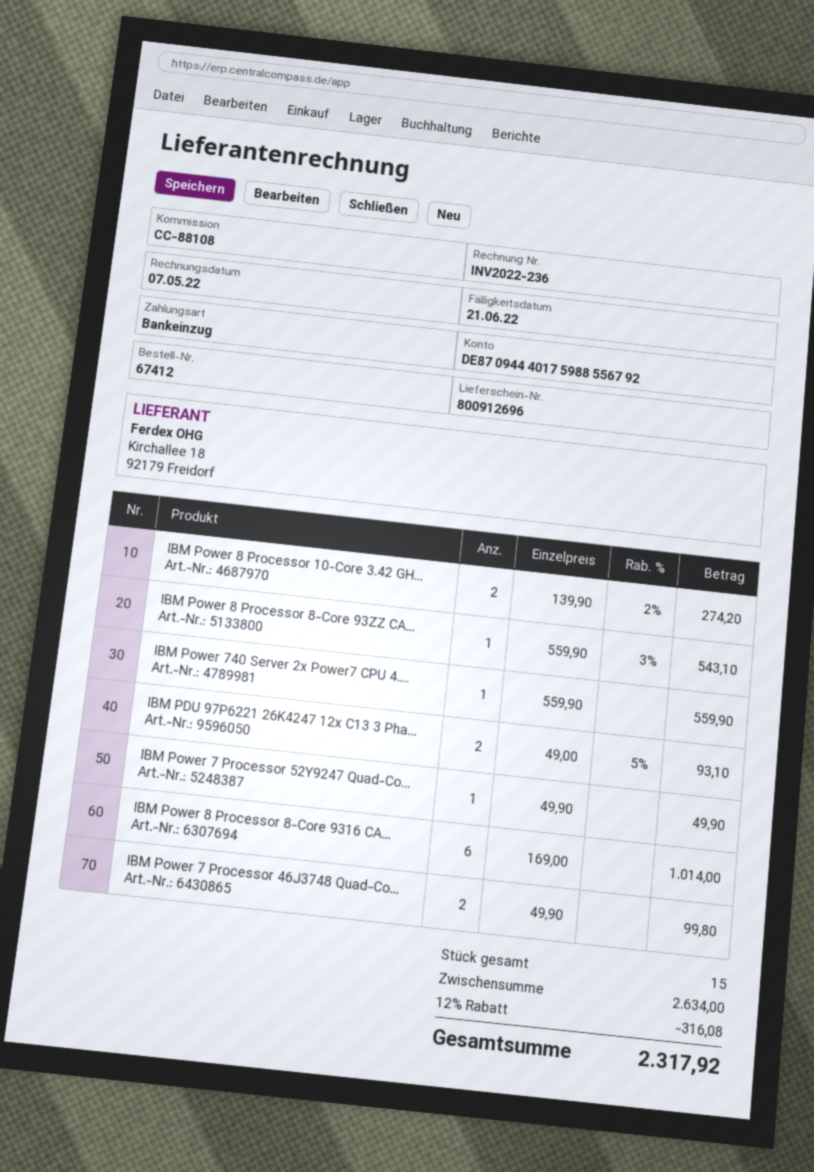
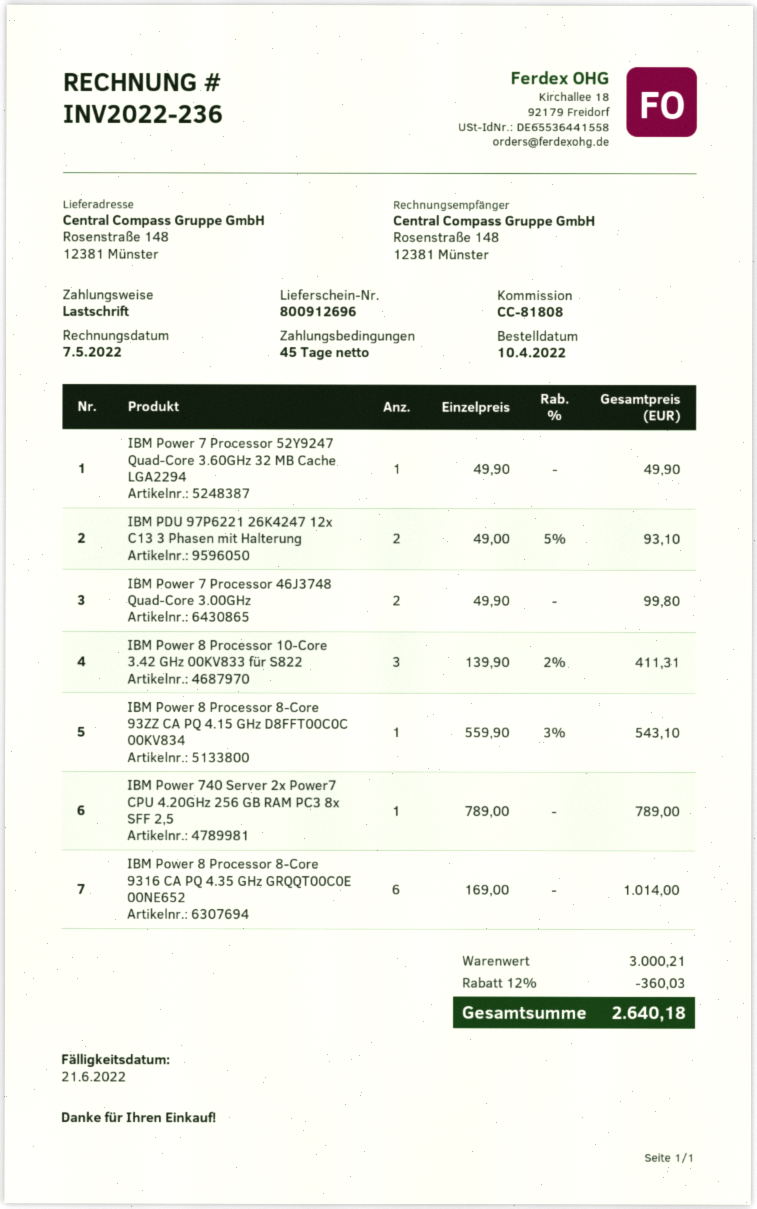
reference: CC-88108 -> CC-81808
IBM Power 8 Processor 10-Core 3.42 GH...: 2 x 139.90 - 2% = 274.20 -> 3 x 139.90 - 2% = 411.31
IBM Power 740 Server 2x Power7 CPU 4....: 1 x 559.90 = 559.90 -> 1 x 789.00 = 789.00
subtotal: 2634.00 -> 3000.21
discount: 12% = 316.08 -> 12% = 360.03
total: 2317.92 -> 2640.18

